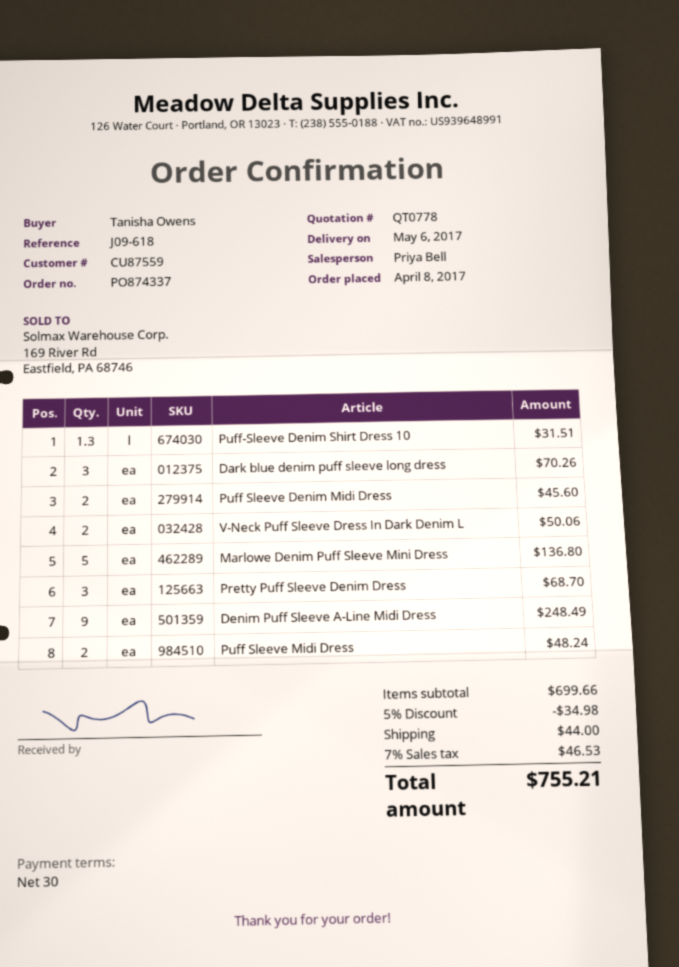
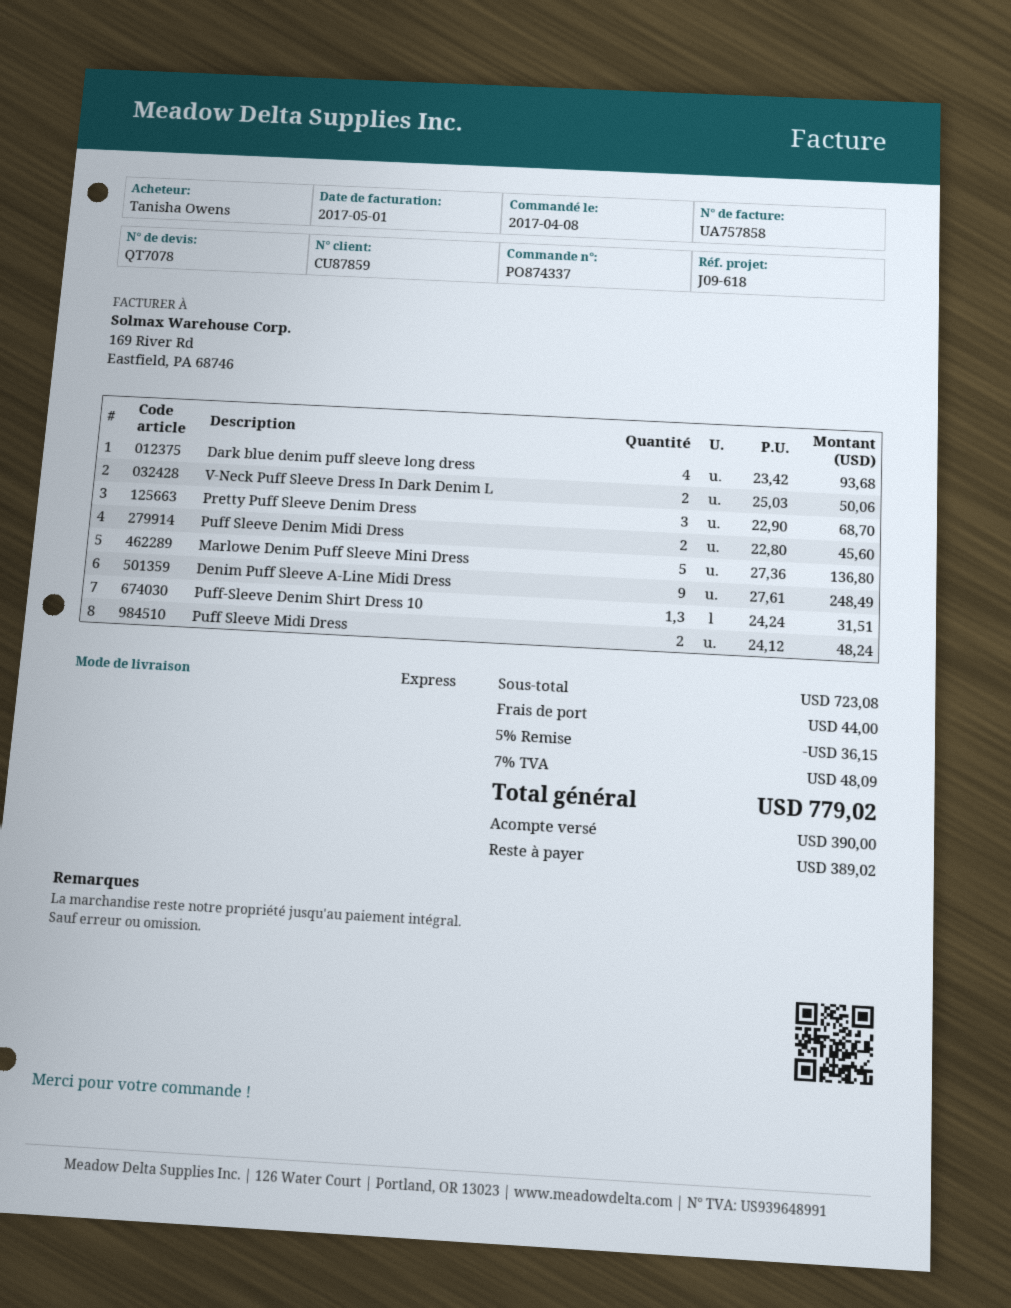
quote number: QT0778 -> QT7078
customer number: CU87559 -> CU87859
Dark blue denim puff sleeve long dress: 3 for 70.26 -> 4 for 93.68
subtotal: 699.66 -> 723.08
discount: 5% = 34.98 -> 5% = 36.15
tax: 7% = 46.53 -> 7% = 48.09
total: 755.21 -> 779.02

